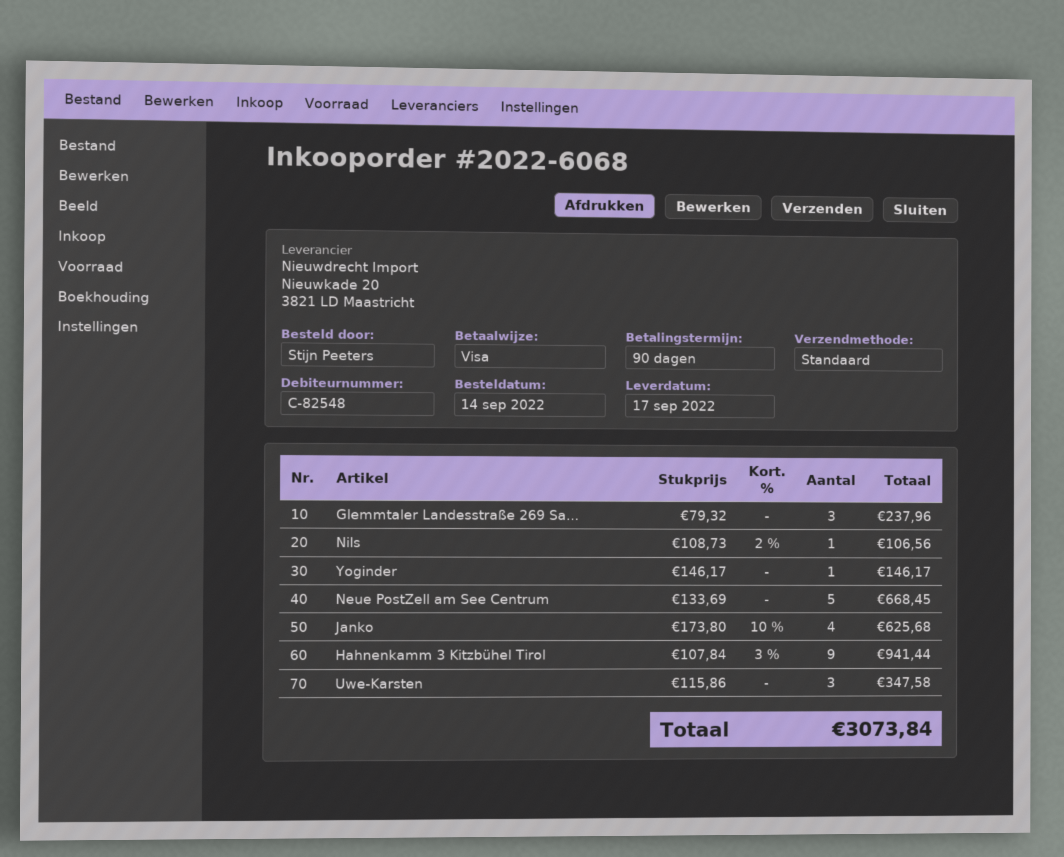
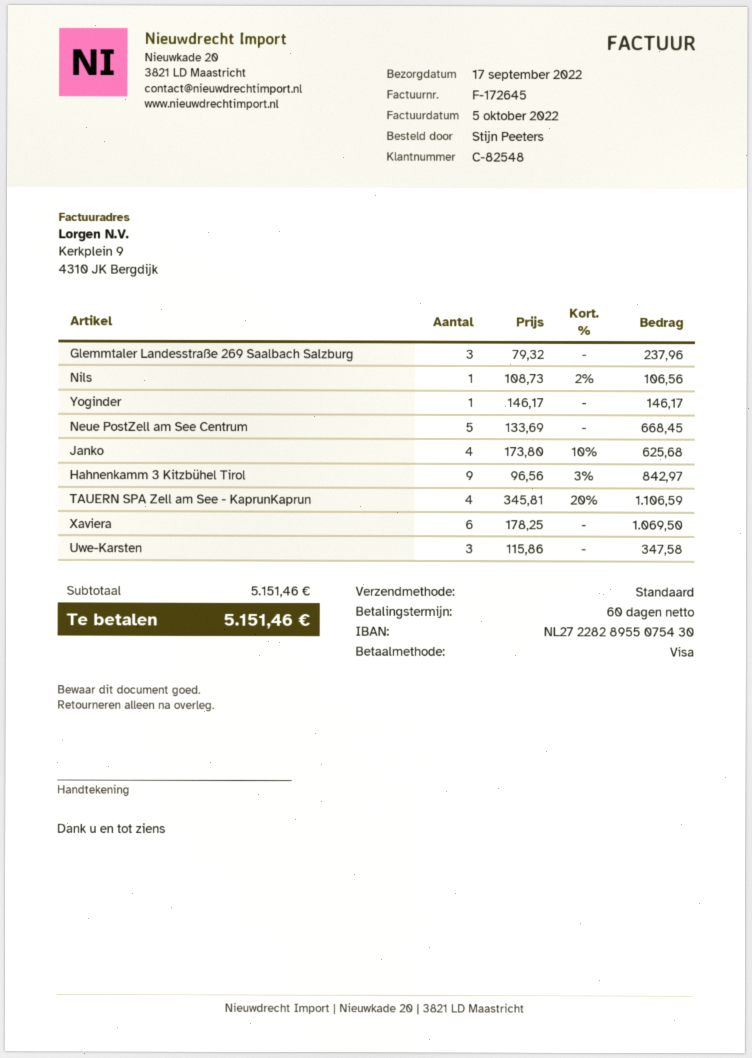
payment terms: 90 days -> 60 days
Hahnenkamm 3 Kitzbühel Tirol: 9 x 107.84 - 3% = 941.44 -> 9 x 96.56 - 3% = 842.97
TAUERN SPA Zell am See - KaprunKaprun: none -> 4 x 345.81 - 20% = 1106.59
Xaviera: none -> 6 x 178.25 = 1069.50
total: 3073.84 -> 5151.46

